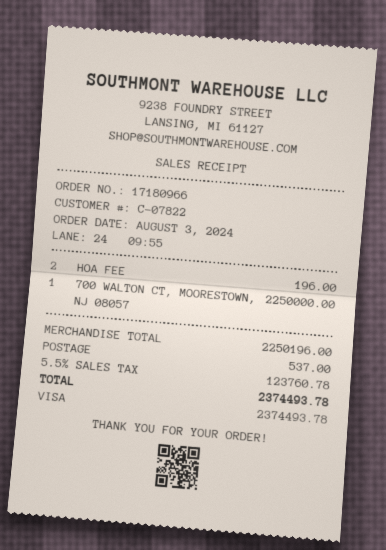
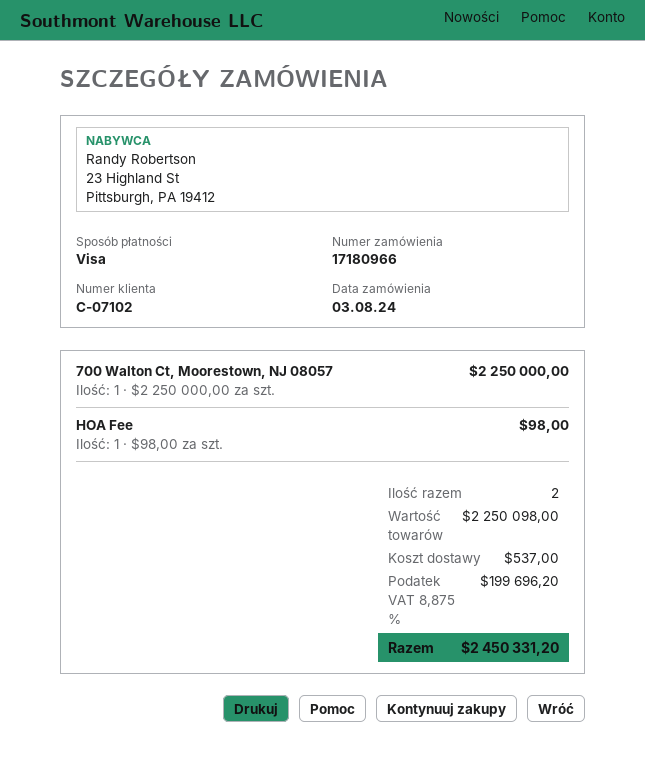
customer number: C-07822 -> C-07102
HOA FEE: 2 for 196.00 -> 1 for 98.00
subtotal: 2250196.00 -> 2250098.00
tax: 5.5% = 123760.78 -> 8.875% = 199696.20
total: 2374493.78 -> 2450331.20

